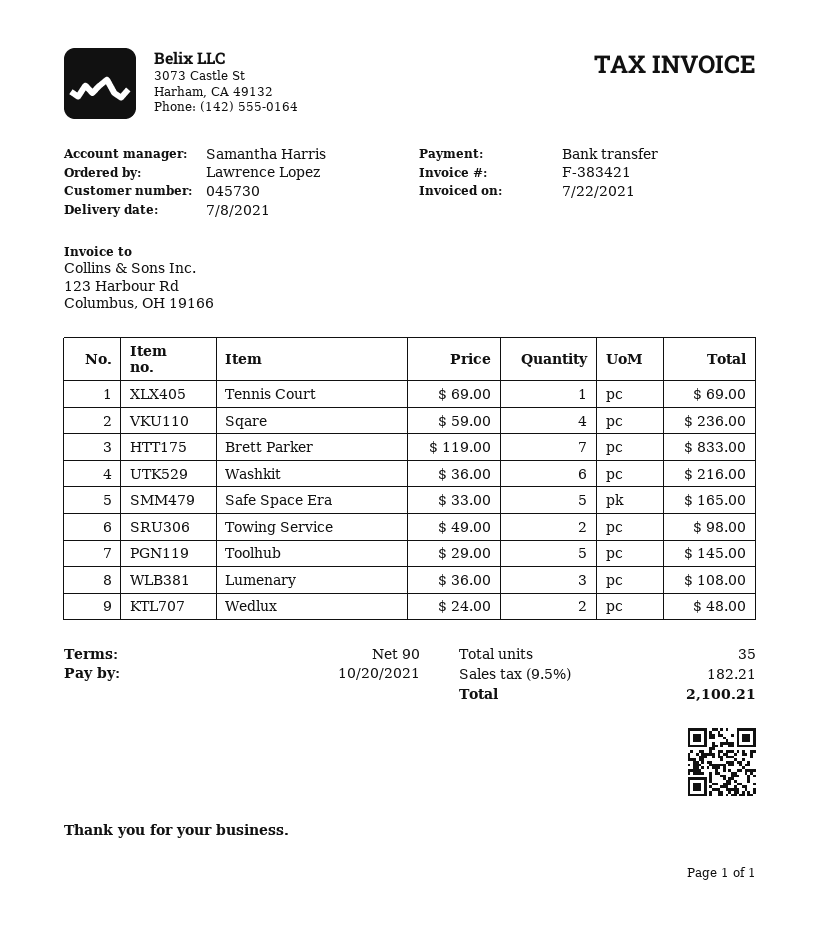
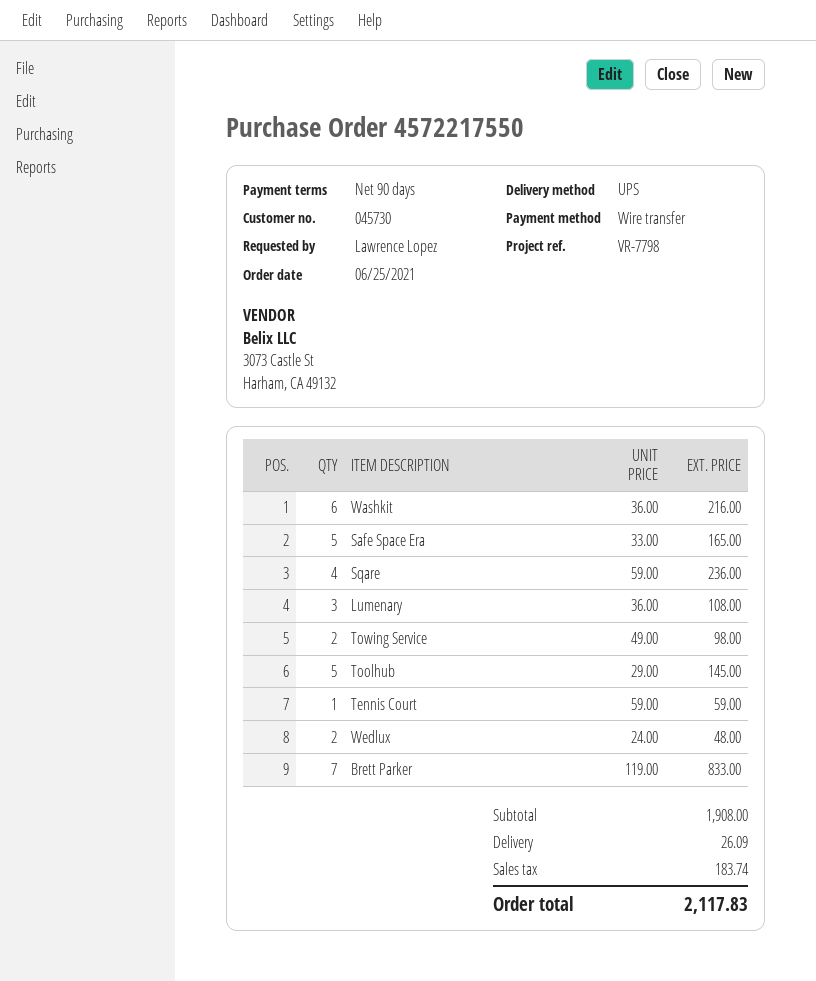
Tennis Court: 1 x 69.00 = 69.00 -> 1 x 59.00 = 59.00
shipping: none -> 26.09
tax: 182.21 -> 183.74
total: 2100.21 -> 2117.83

